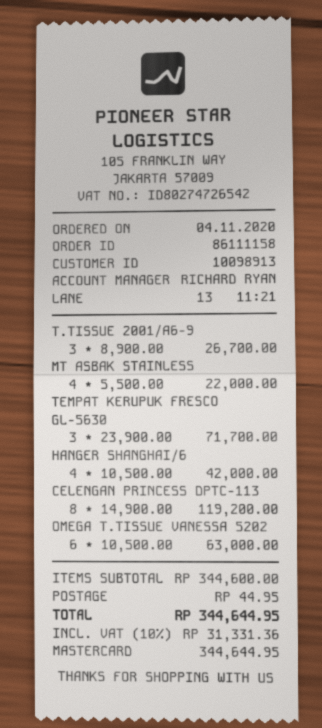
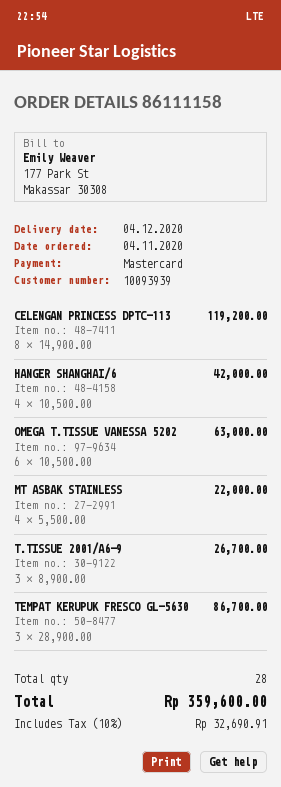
customer number: 10098913 -> 10093939
TEMPAT KERUPUK FRESCO GL-5630: 3 x 23900.00 = 71700.00 -> 3 x 28900.00 = 86700.00
shipping: 44.95 -> none
tax: 10% = 31331.36 -> 10% = 32690.91
total: 344644.95 -> 359600.00

